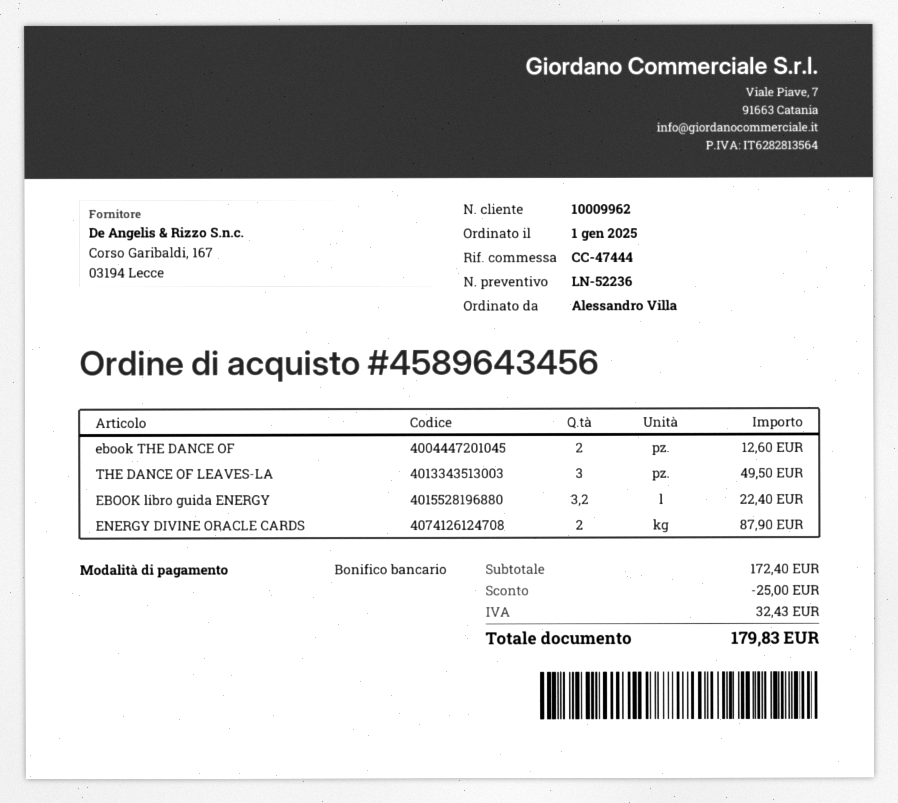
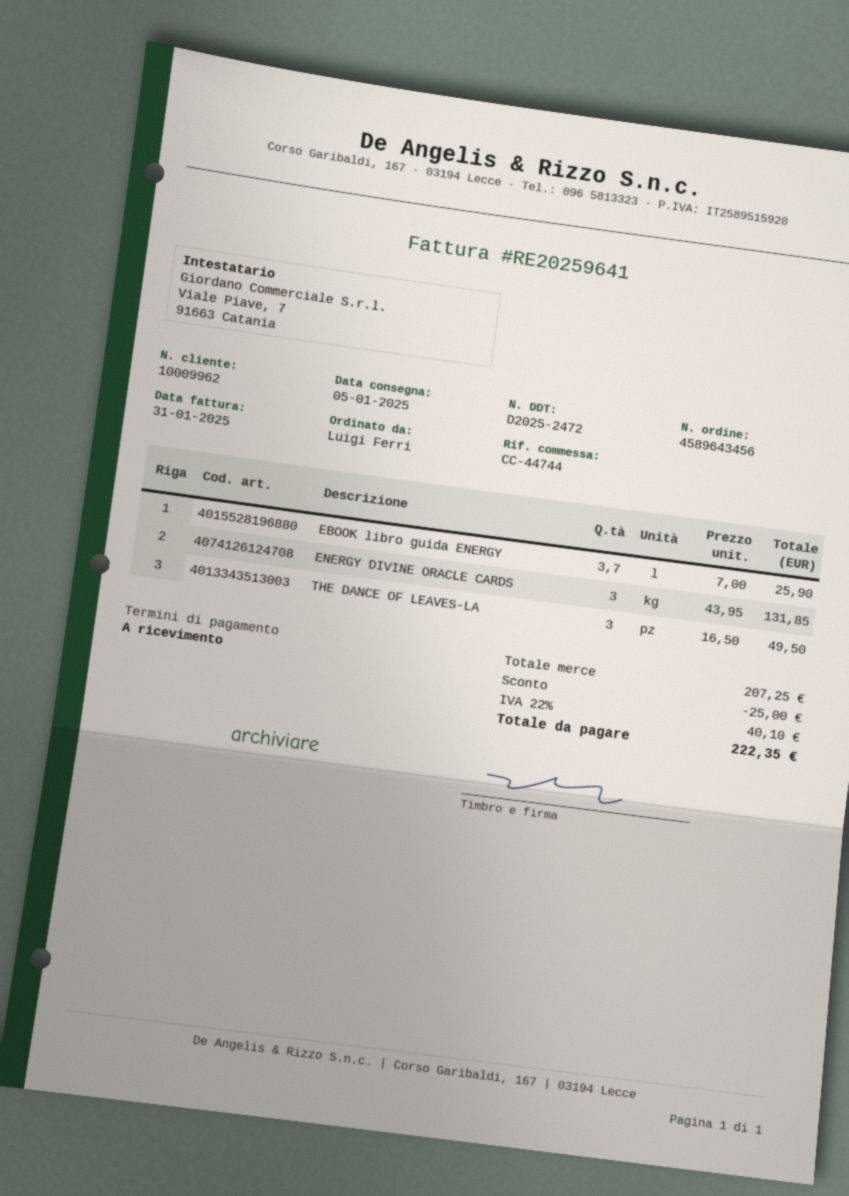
reference: CC-47444 -> CC-44744
ordered by: Alessandro Villa -> Luigi Ferri
ebook THE DANCE OF: 2 for 12.60 -> none
EBOOK libro guida ENERGY: 3.2 for 22.40 -> 3.7 for 25.90
ENERGY DIVINE ORACLE CARDS: 2 for 87.90 -> 3 for 131.85
subtotal: 172.40 -> 207.25
tax: 32.43 -> 40.10
total: 179.83 -> 222.35

